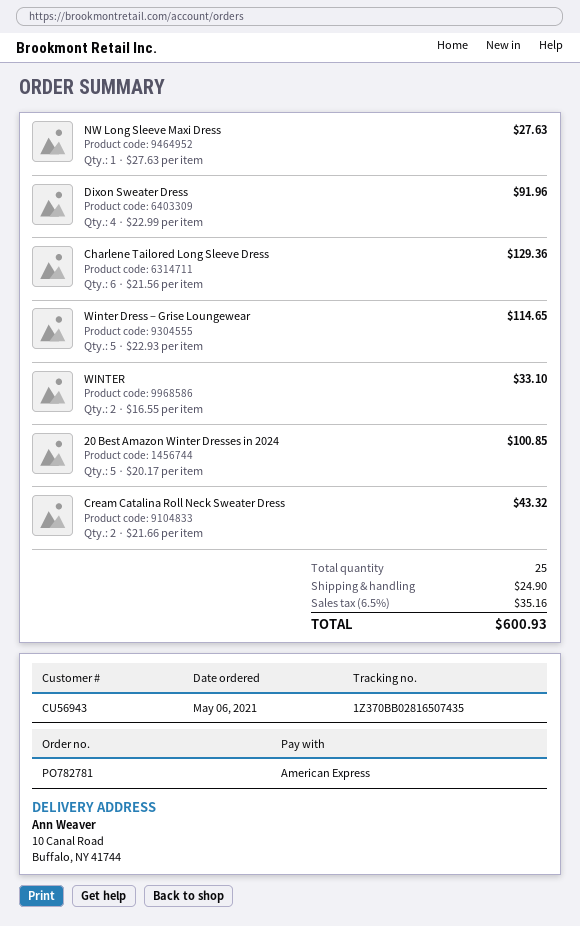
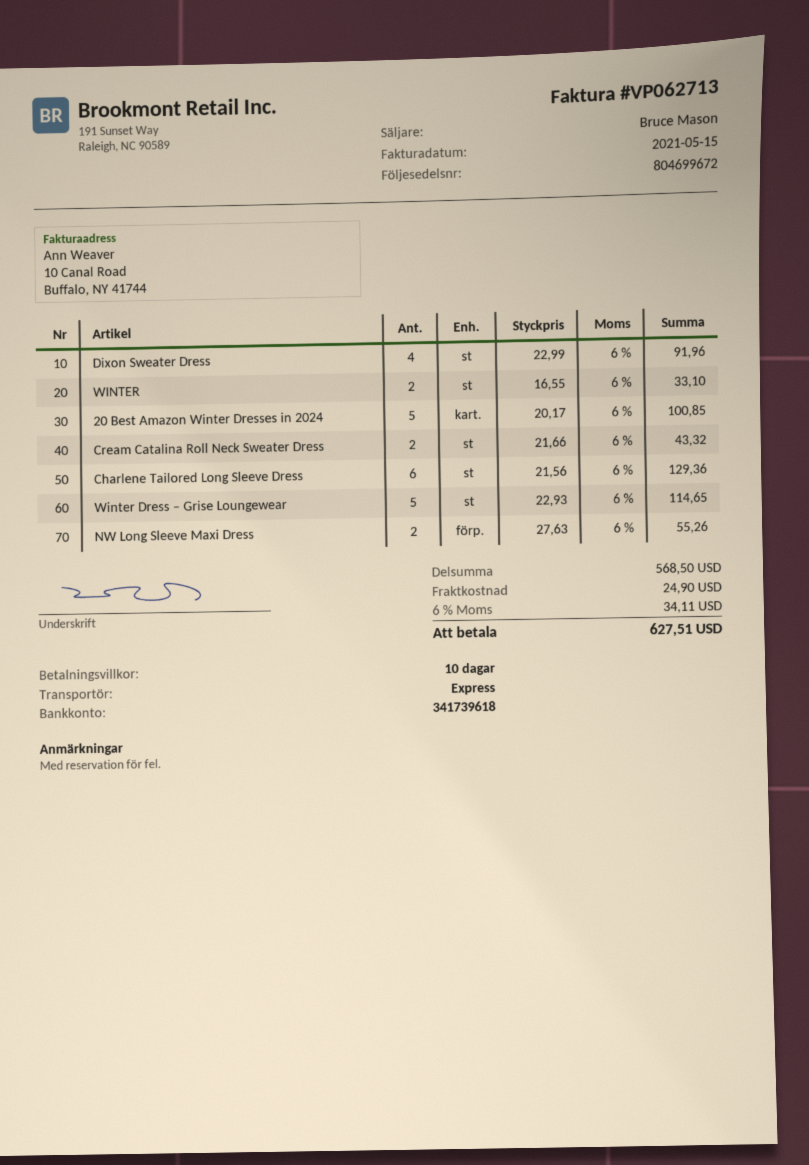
NW Long Sleeve Maxi Dress: 1 x 27.63 = 27.63 -> 2 x 27.63 = 55.26
tax: 6.5% = 35.16 -> 6% = 34.11
total: 600.93 -> 627.51

